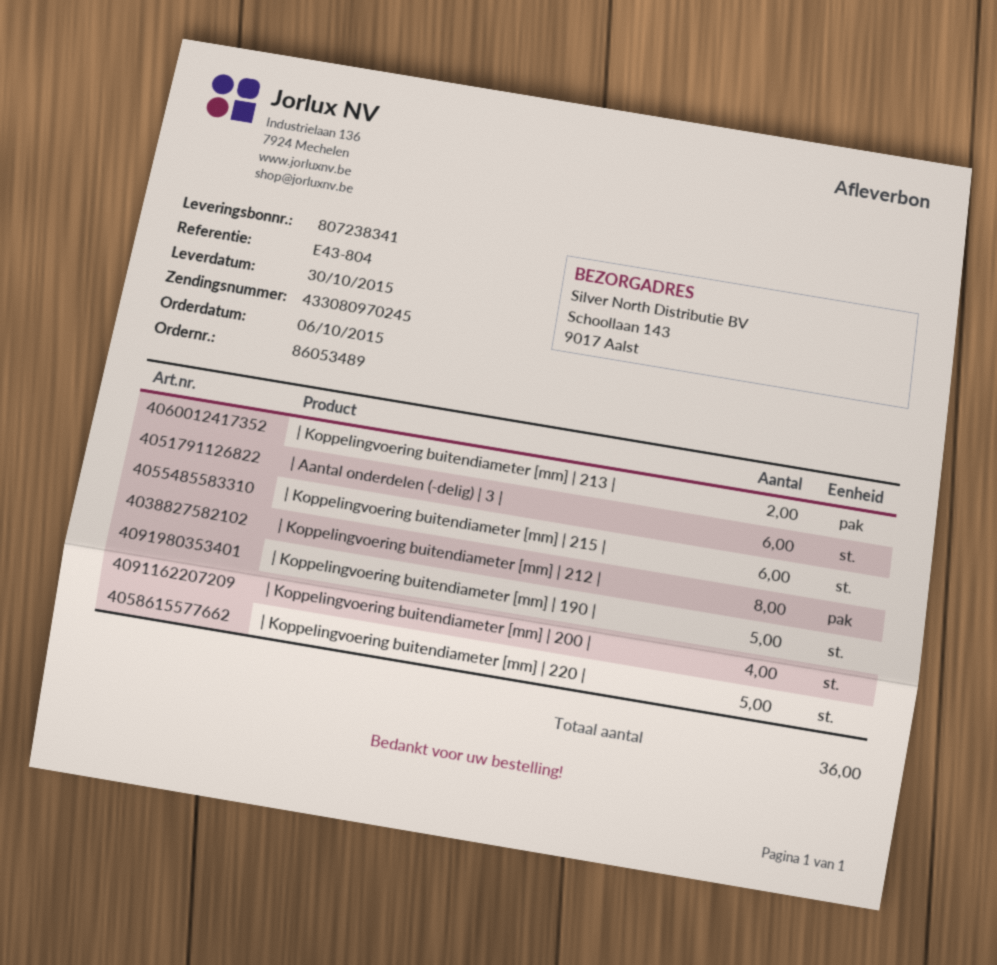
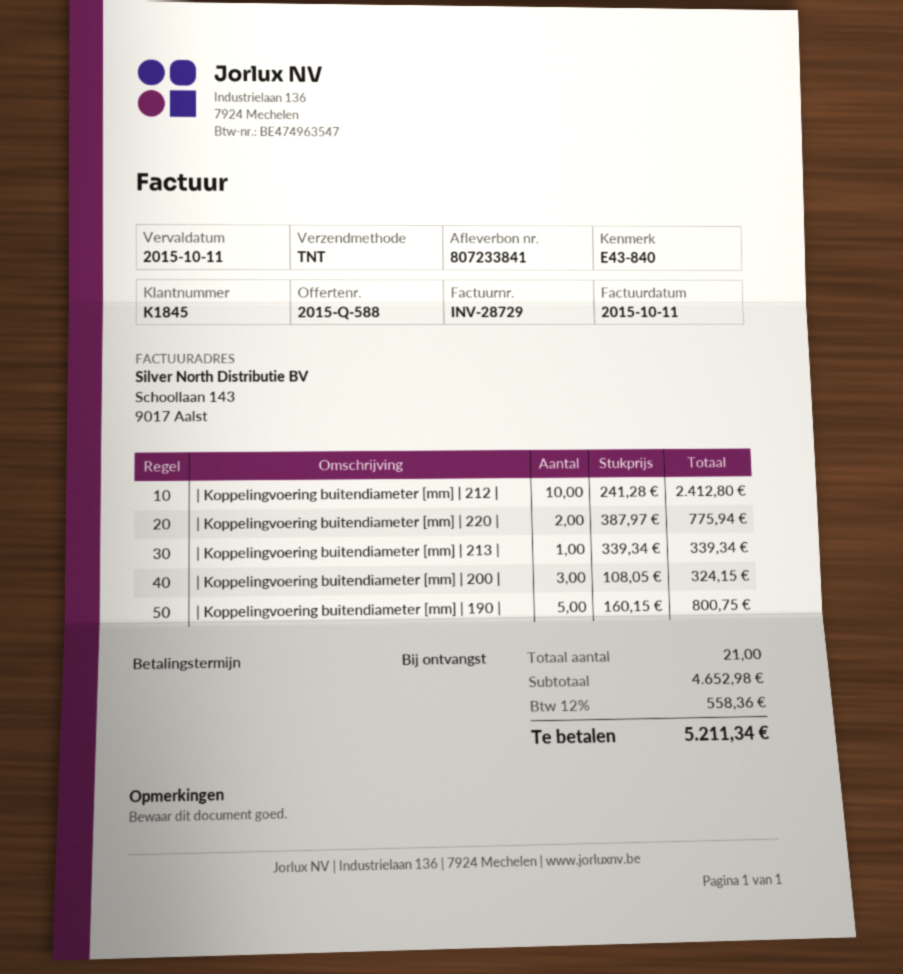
delivery note number: 807238341 -> 807233841
reference: E43-804 -> E43-840
| Koppelingvoering buitendiameter [mm] | 213 |: 2 -> 1
| Aantal onderdelen (-delig) | 3 |: 6 -> none
| Koppelingvoering buitendiameter [mm] | 215 |: 6 -> none
| Koppelingvoering buitendiameter [mm] | 212 |: 8 -> 10
| Koppelingvoering buitendiameter [mm] | 200 |: 4 -> 3
| Koppelingvoering buitendiameter [mm] | 220 |: 5 -> 2
total quantity: 36 -> 21

